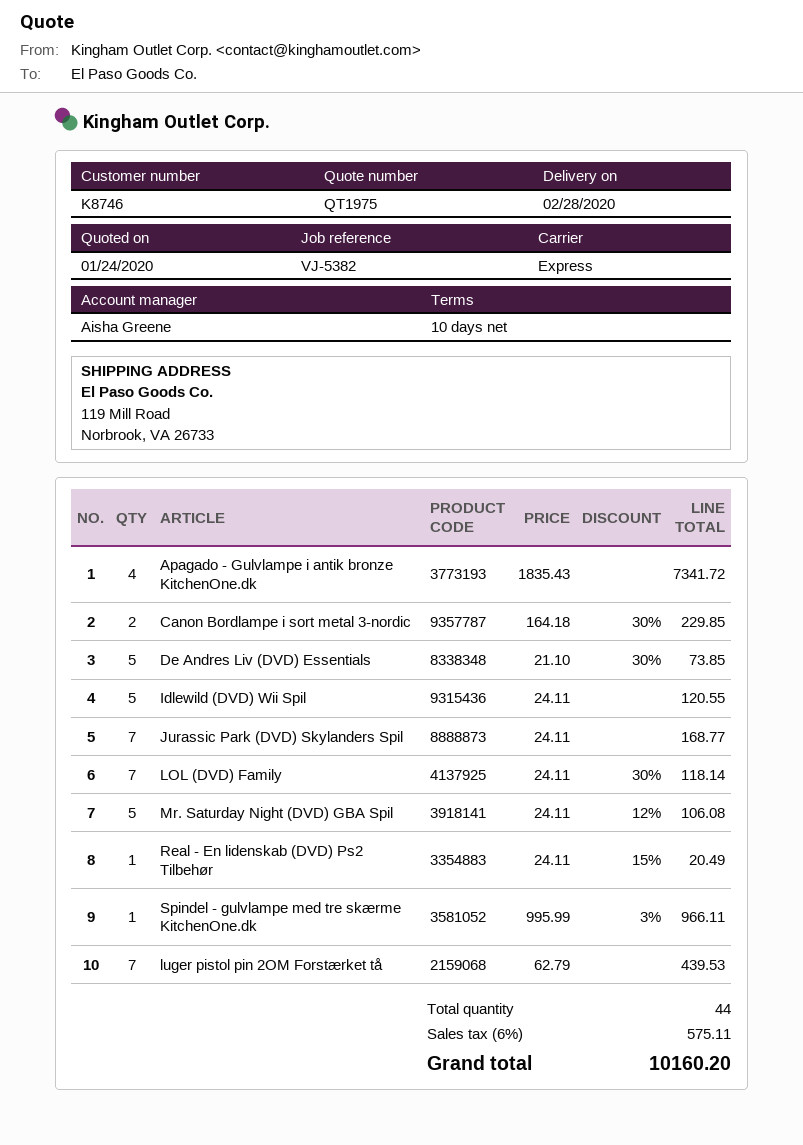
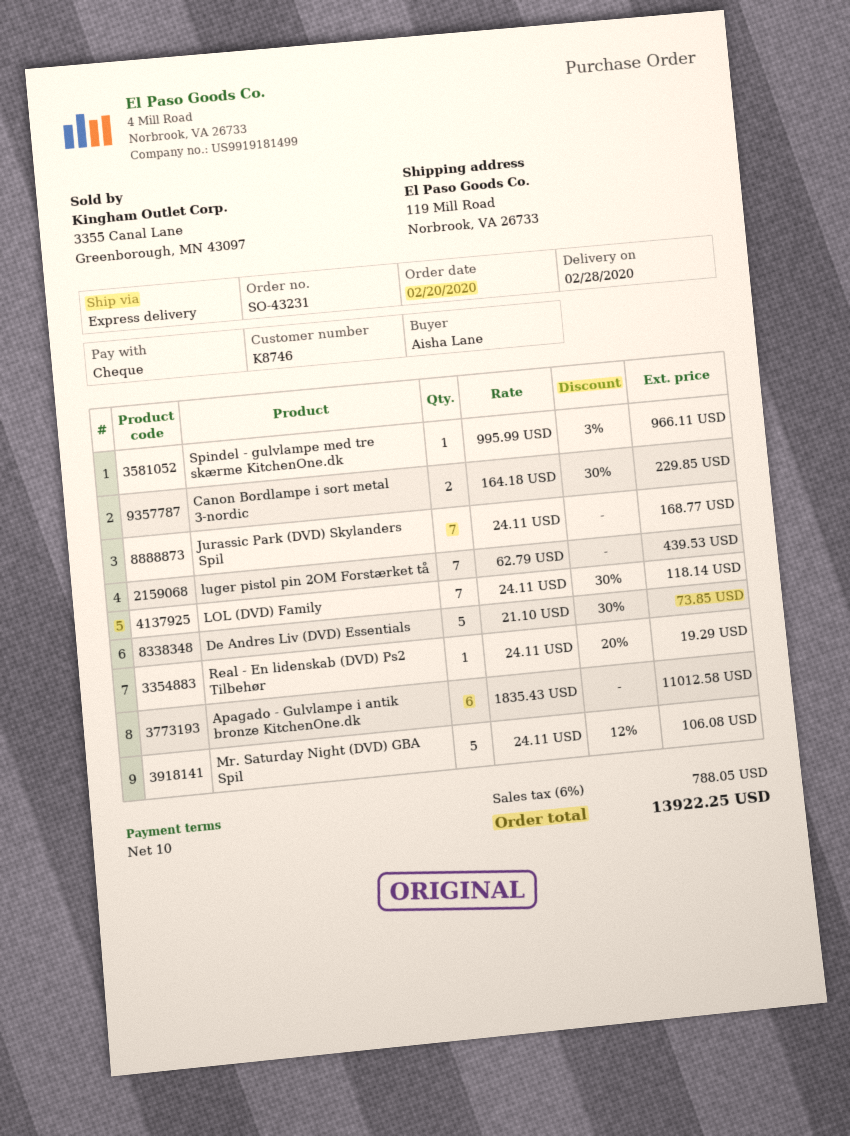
Apagado - Gulvlampe i antik bronze KitchenOne.dk: 4 x 1835.43 = 7341.72 -> 6 x 1835.43 = 11012.58
Idlewild (DVD) Wii Spil: 5 x 24.11 = 120.55 -> none
Real - En lidenskab (DVD) Ps2 Tilbehør: 1 x 24.11 - 15% = 20.49 -> 1 x 24.11 - 20% = 19.29
tax: 6% = 575.11 -> 6% = 788.05
total: 10160.20 -> 13922.25

